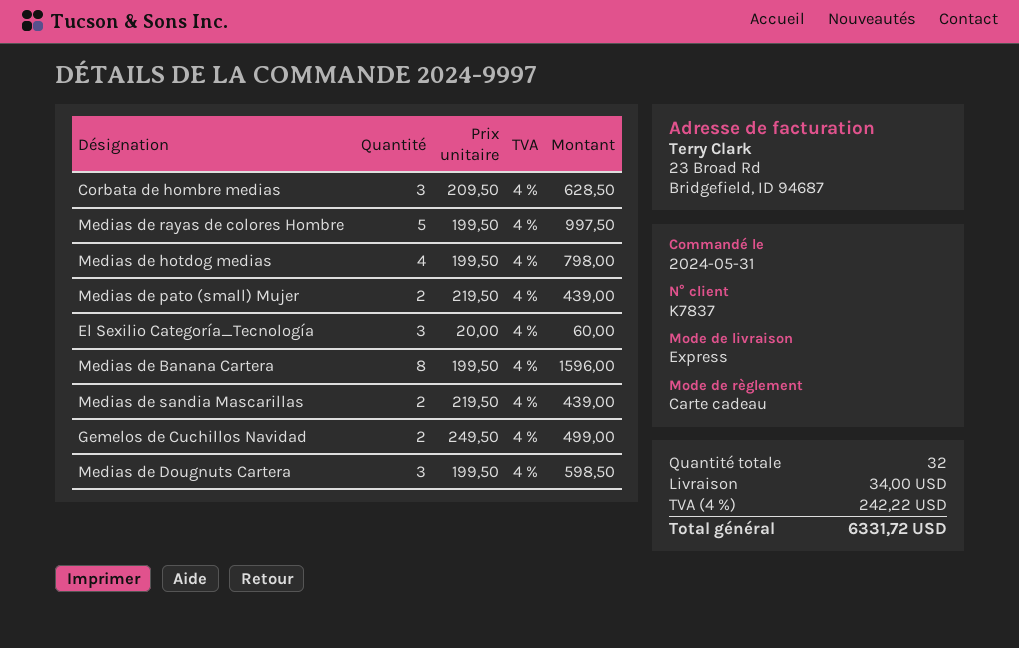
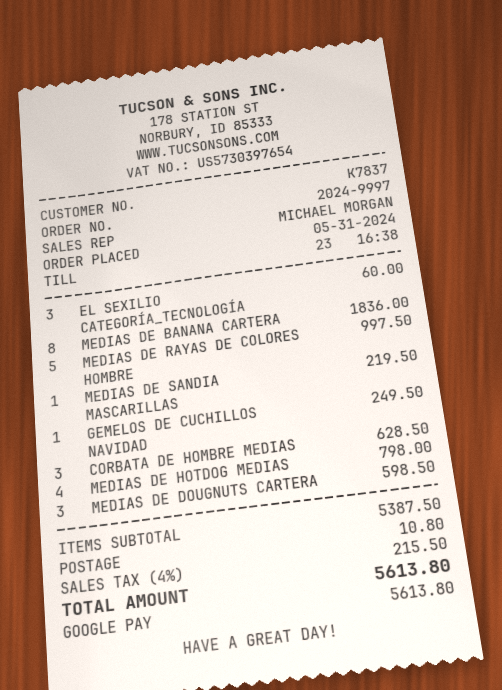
payment method: gift card -> Google Pay
Medias de pato (small) Mujer: 2 for 439.00 -> none
Medias de Banana Cartera: 8 for 1596.00 -> 8 for 1836.00
Medias de sandia Mascarillas: 2 for 439.00 -> 1 for 219.50
Gemelos de Cuchillos Navidad: 2 for 499.00 -> 1 for 249.50
shipping: 34.00 -> 10.80
tax: 4% = 242.22 -> 4% = 215.50
total: 6331.72 -> 5613.80

